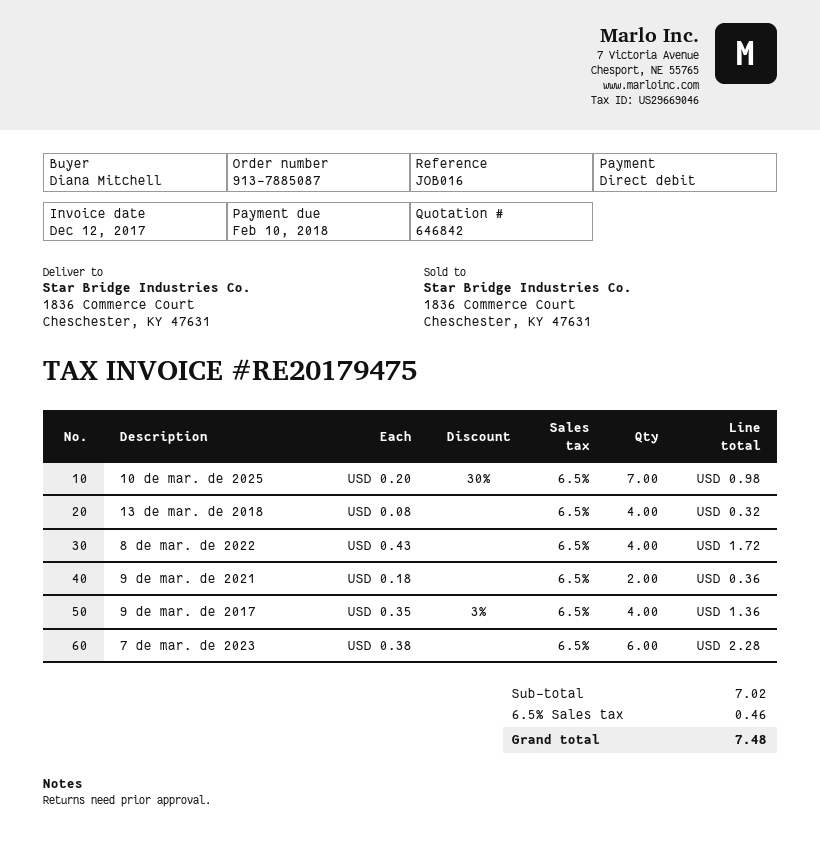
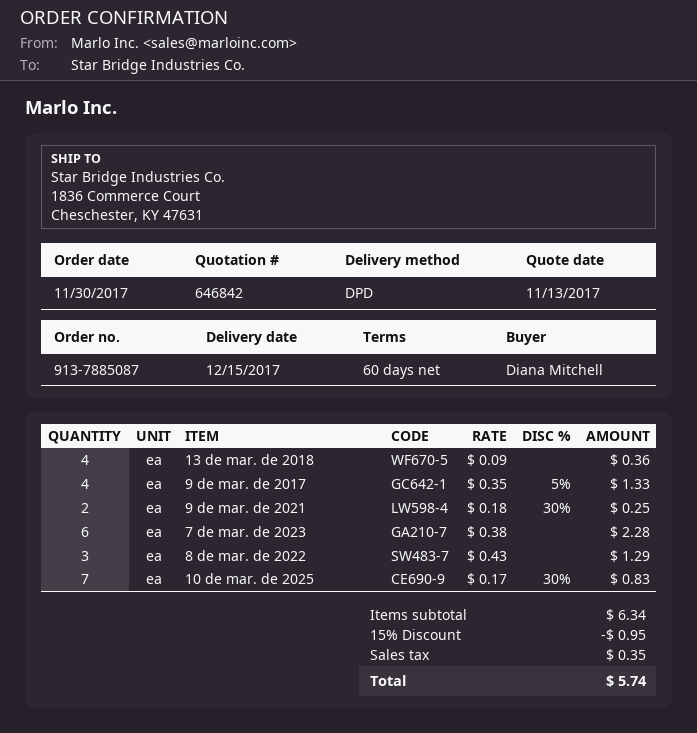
10 de mar. de 2025: 7 x 0.20 - 30% = 0.98 -> 7 x 0.17 - 30% = 0.83
13 de mar. de 2018: 4 x 0.08 = 0.32 -> 4 x 0.09 = 0.36
8 de mar. de 2022: 4 x 0.43 = 1.72 -> 3 x 0.43 = 1.29
9 de mar. de 2021: 2 x 0.18 = 0.36 -> 2 x 0.18 - 30% = 0.25
9 de mar. de 2017: 4 x 0.35 - 3% = 1.36 -> 4 x 0.35 - 5% = 1.33
subtotal: 7.02 -> 6.34
discount: none -> 15% = 0.95
tax: 0.46 -> 0.35
total: 7.48 -> 5.74

